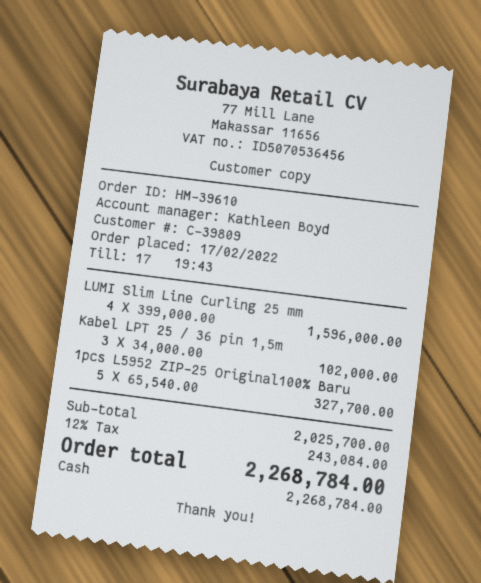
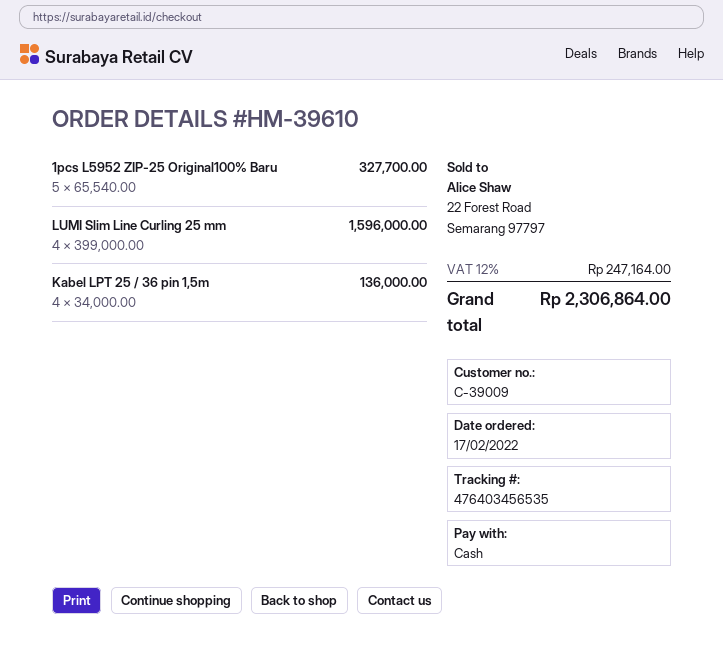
customer number: C-39809 -> C-39009
Kabel LPT 25 / 36 pin 1,5m: 3 x 34000.00 = 102000.00 -> 4 x 34000.00 = 136000.00
tax: 12% = 243084.00 -> 12% = 247164.00
total: 2268784.00 -> 2306864.00

